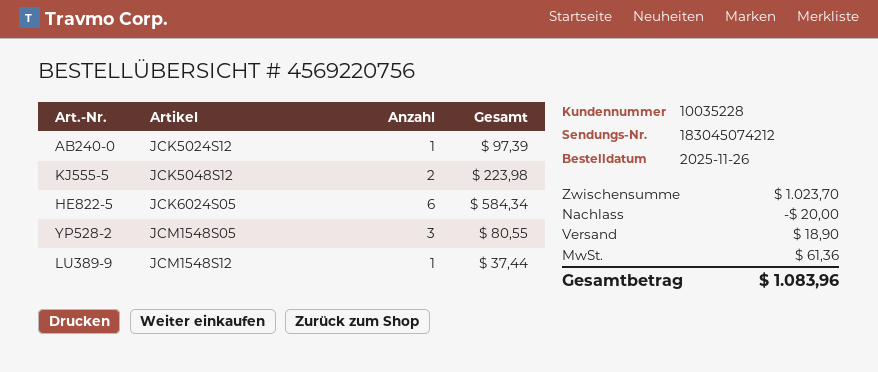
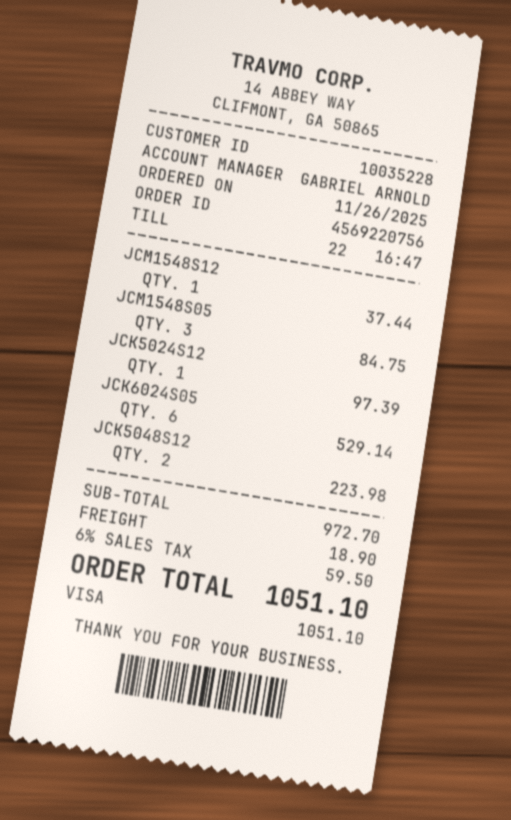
JCK6024S05: 6 for 584.34 -> 6 for 529.14
JCM1548S05: 3 for 80.55 -> 3 for 84.75
subtotal: 1023.70 -> 972.70
discount: 20.00 -> none
tax: 61.36 -> 59.50
total: 1083.96 -> 1051.10

